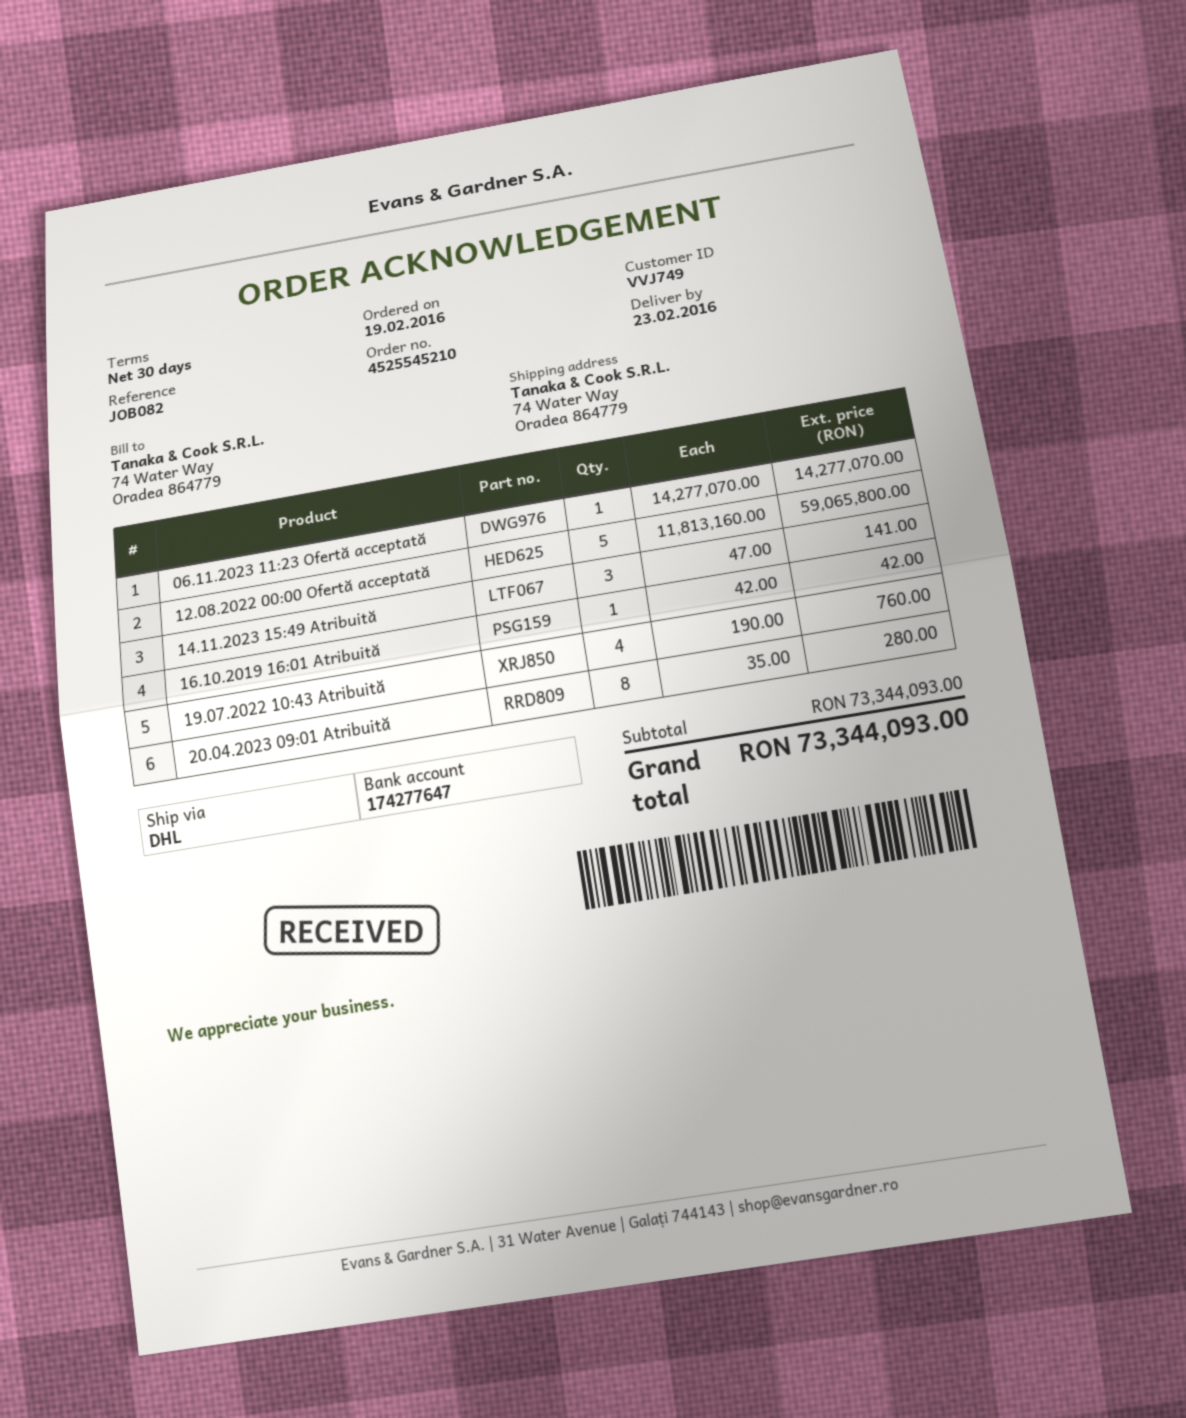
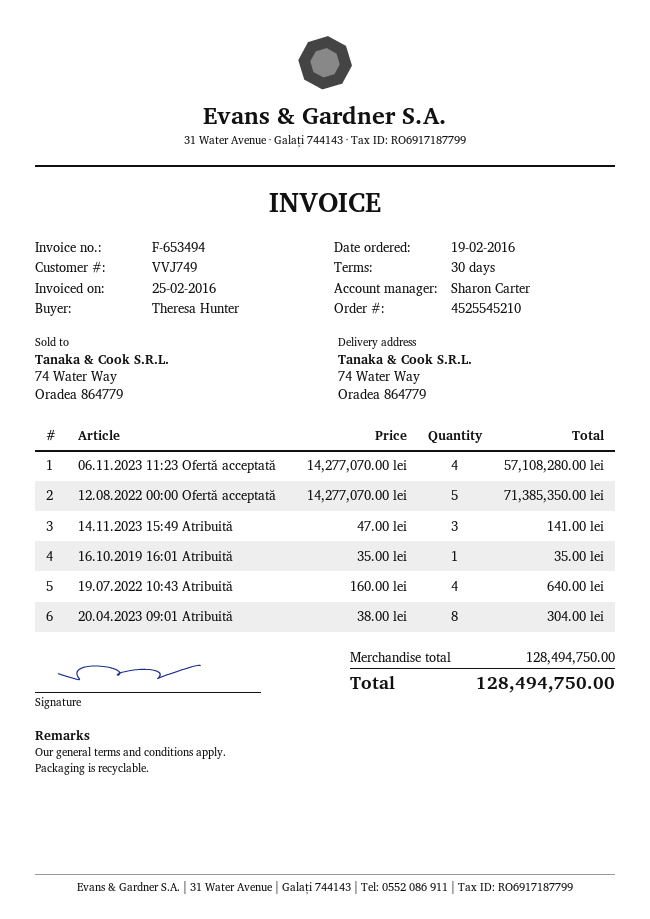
06.11.2023 11:23 Ofertă acceptată: 1 x 14277070.00 = 14277070.00 -> 4 x 14277070.00 = 57108280.00
12.08.2022 00:00 Ofertă acceptată: 5 x 11813160.00 = 59065800.00 -> 5 x 14277070.00 = 71385350.00
16.10.2019 16:01 Atribuită: 1 x 42.00 = 42.00 -> 1 x 35.00 = 35.00
19.07.2022 10:43 Atribuită: 4 x 190.00 = 760.00 -> 4 x 160.00 = 640.00
20.04.2023 09:01 Atribuită: 8 x 35.00 = 280.00 -> 8 x 38.00 = 304.00
subtotal: 73344093.00 -> 128494750.00
total: 73344093.00 -> 128494750.00

